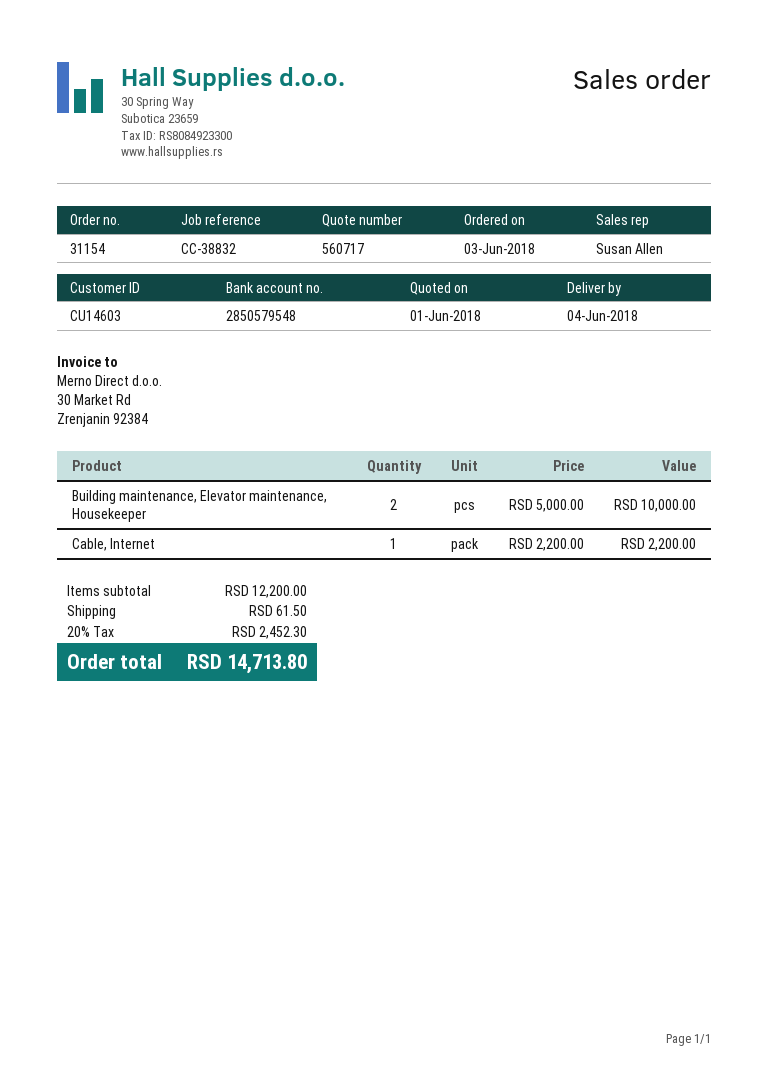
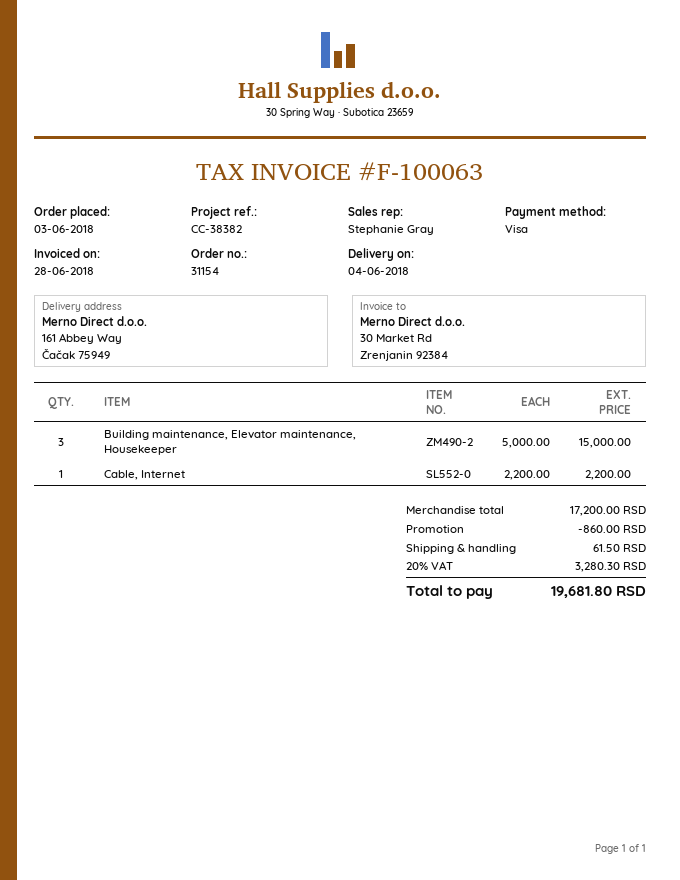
reference: CC-38832 -> CC-38382
sales rep: Susan Allen -> Stephanie Gray
Building maintenance, Elevator maintenance, Housekeeper: 2 x 5000.00 = 10000.00 -> 3 x 5000.00 = 15000.00
subtotal: 12200.00 -> 17200.00
discount: none -> 860.00
tax: 20% = 2452.30 -> 20% = 3280.30
total: 14713.80 -> 19681.80

